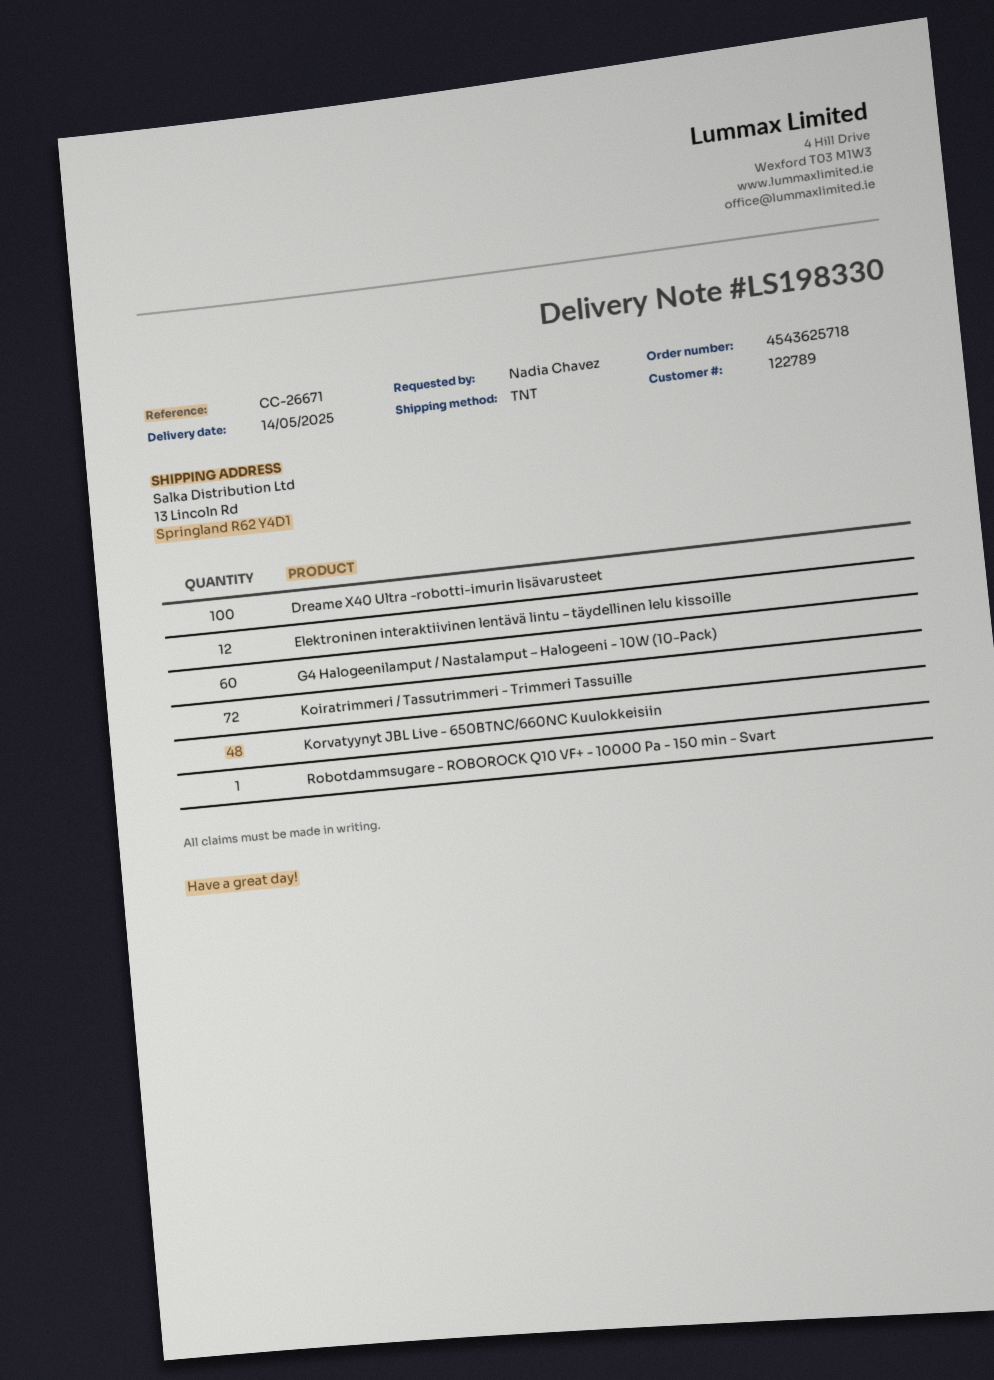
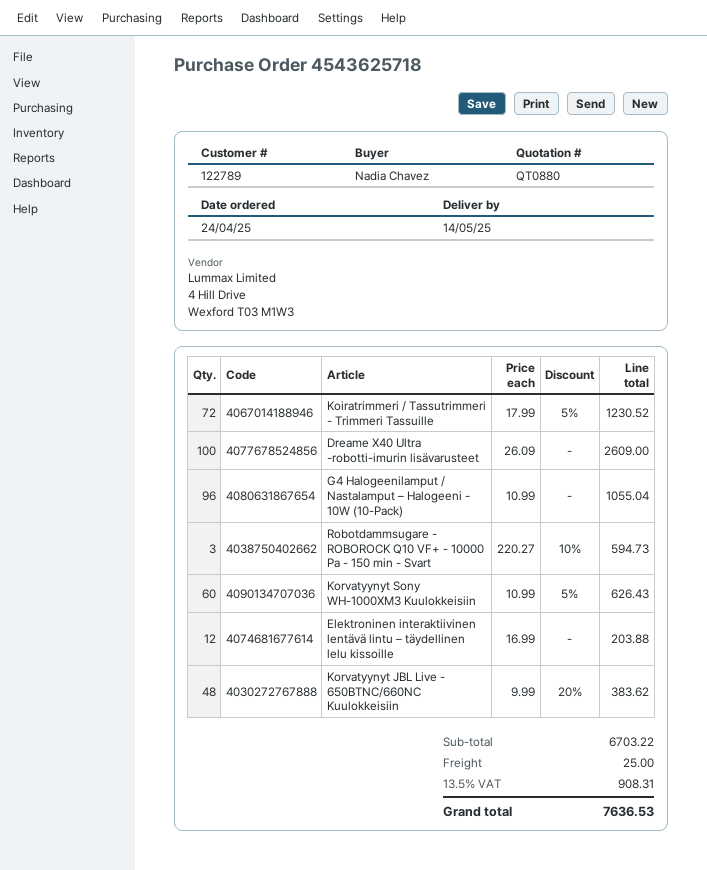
G4 Halogeenilamput / Nastalamput – Halogeeni - 10W (10-Pack): 60 -> 96
Robotdammsugare - ROBOROCK Q10 VF+ - 10000 Pa - 150 min - Svart: 1 -> 3
Korvatyynyt Sony WH-1000XM3 Kuulokkeisiin: none -> 60

